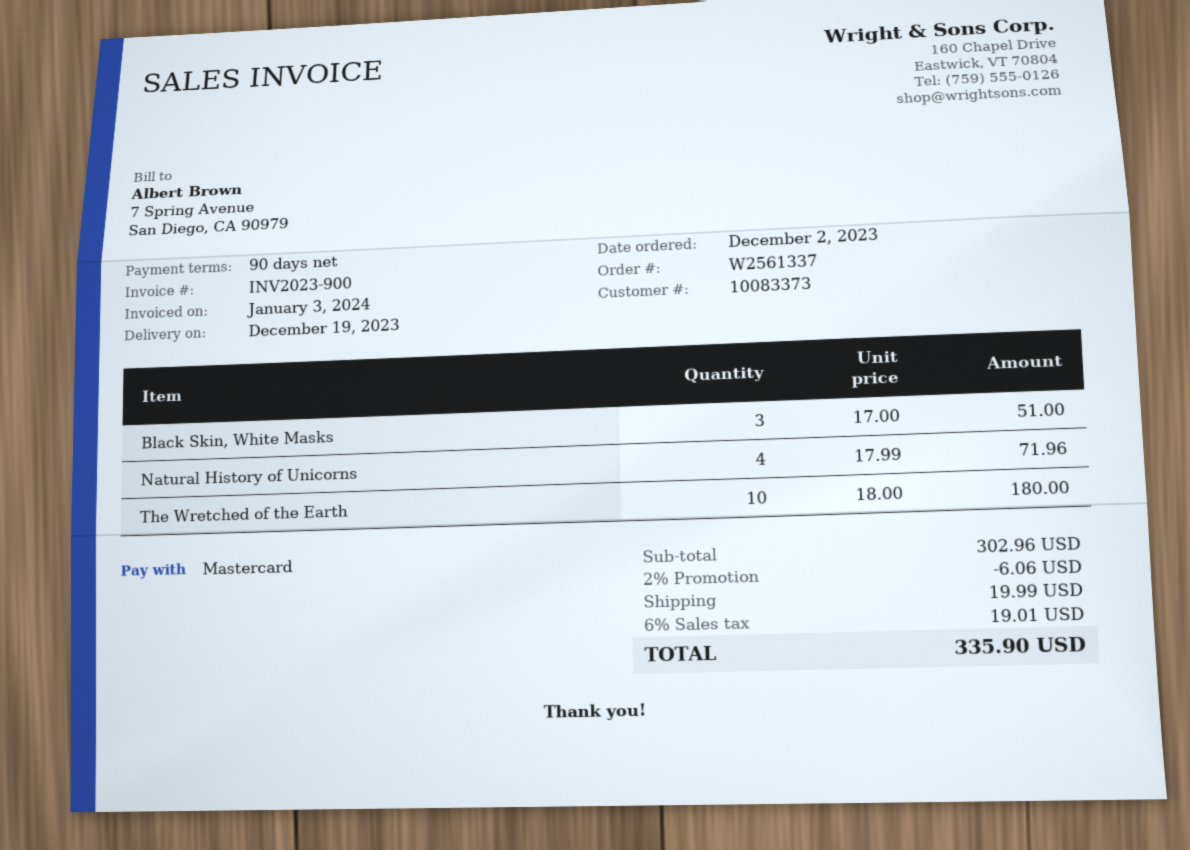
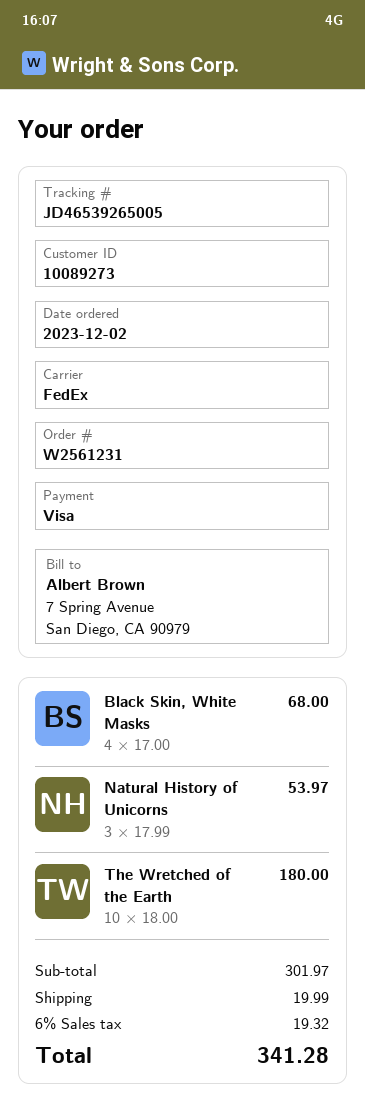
order number: W2561337 -> W2561231
customer number: 10083373 -> 10089273
payment method: Mastercard -> Visa
Black Skin, White Masks: 3 x 17.00 = 51.00 -> 4 x 17.00 = 68.00
Natural History of Unicorns: 4 x 17.99 = 71.96 -> 3 x 17.99 = 53.97
subtotal: 302.96 -> 301.97
discount: 2% = 6.06 -> none
tax: 6% = 19.01 -> 6% = 19.32
total: 335.90 -> 341.28

